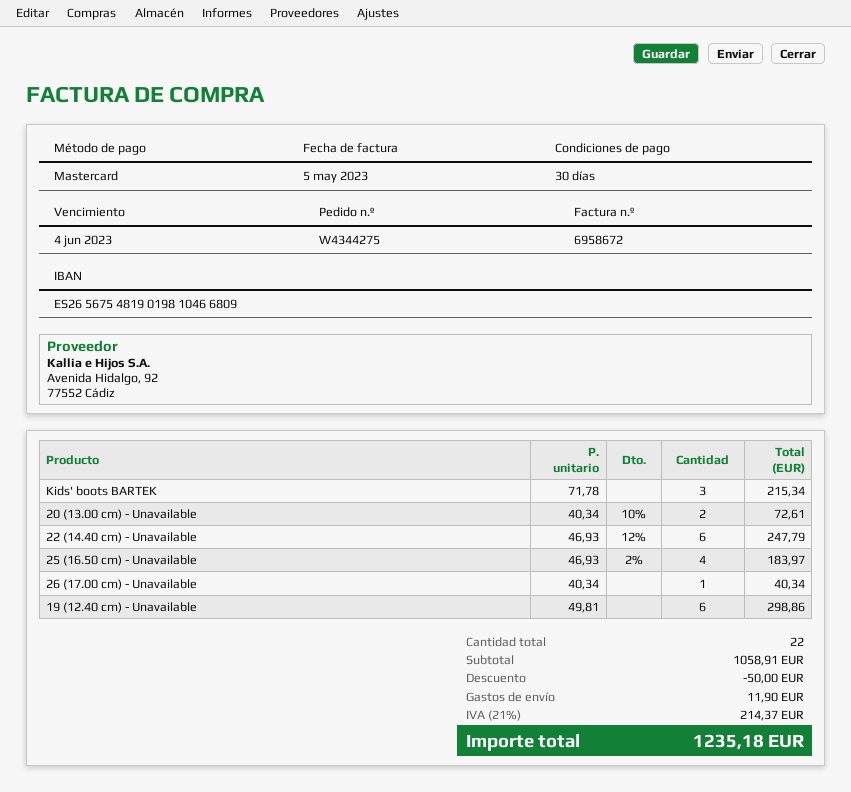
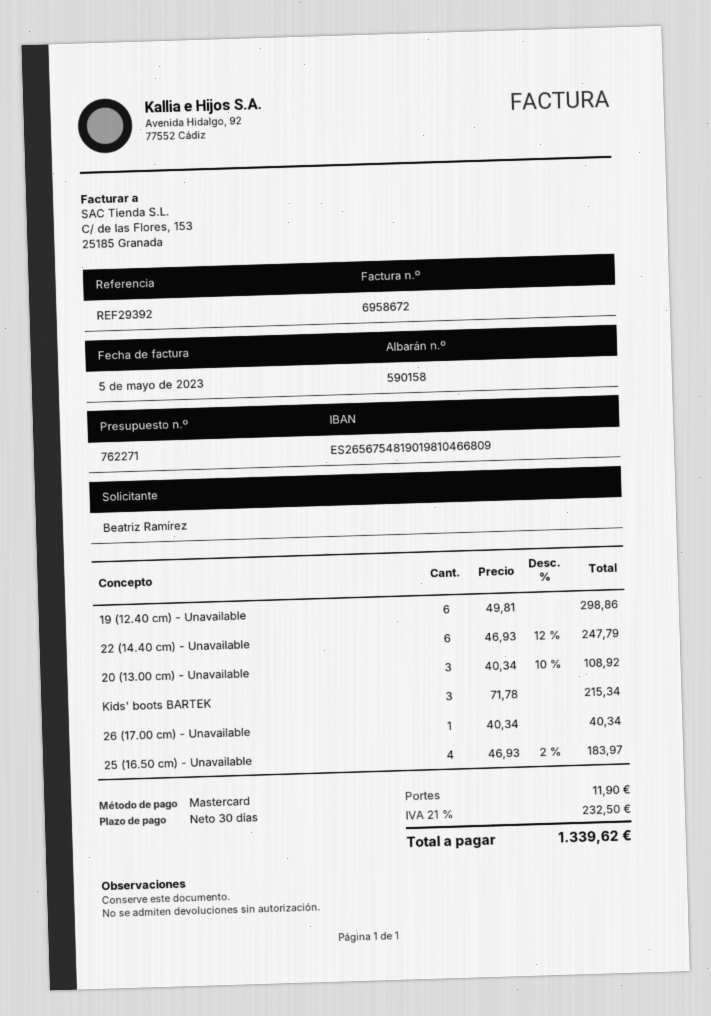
20 (13.00 cm) - Unavailable: 2 x 40.34 - 10% = 72.61 -> 3 x 40.34 - 10% = 108.92
discount: 50.00 -> none
tax: 21% = 214.37 -> 21% = 232.50
total: 1235.18 -> 1339.62

